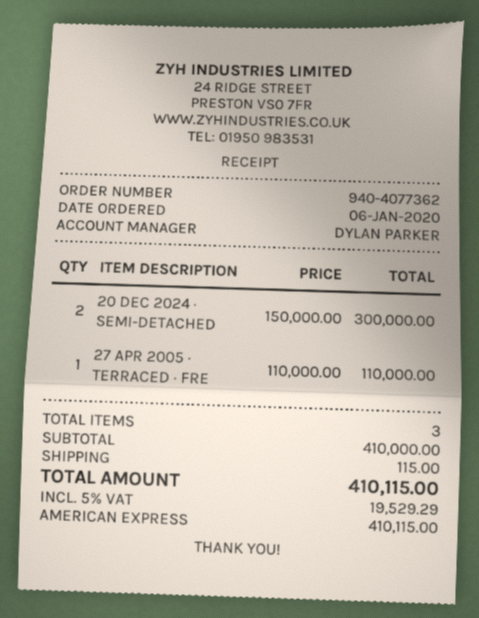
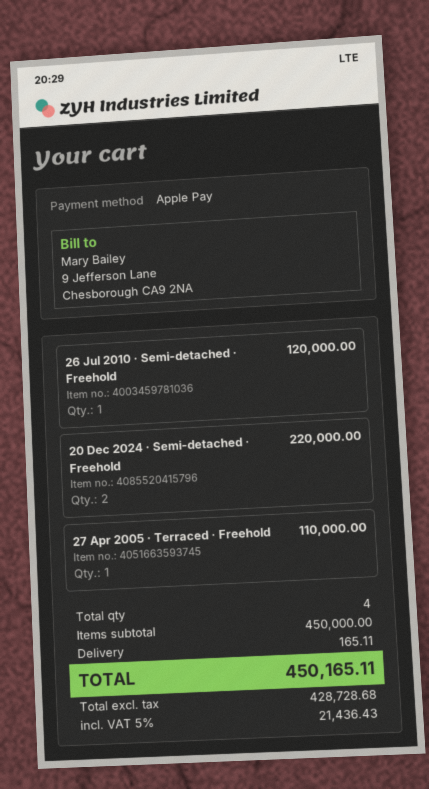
payment method: American Express -> Apple Pay
20 DEC 2024 · SEMI-DETACHED: 2 for 300000.00 -> 2 for 220000.00
26 Jul 2010 · Semi-detached · Freehold: none -> 1 for 120000.00
total quantity: 3 -> 4
subtotal: 410000.00 -> 450000.00
shipping: 115.00 -> 165.11
tax: 5% = 19529.29 -> 5% = 21436.43
total: 410115.00 -> 450165.11

